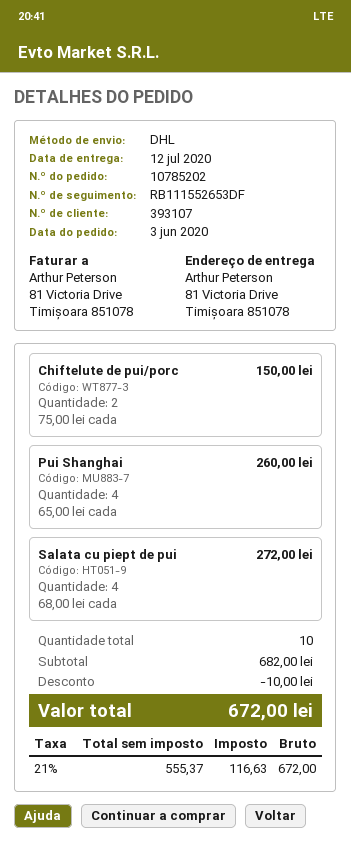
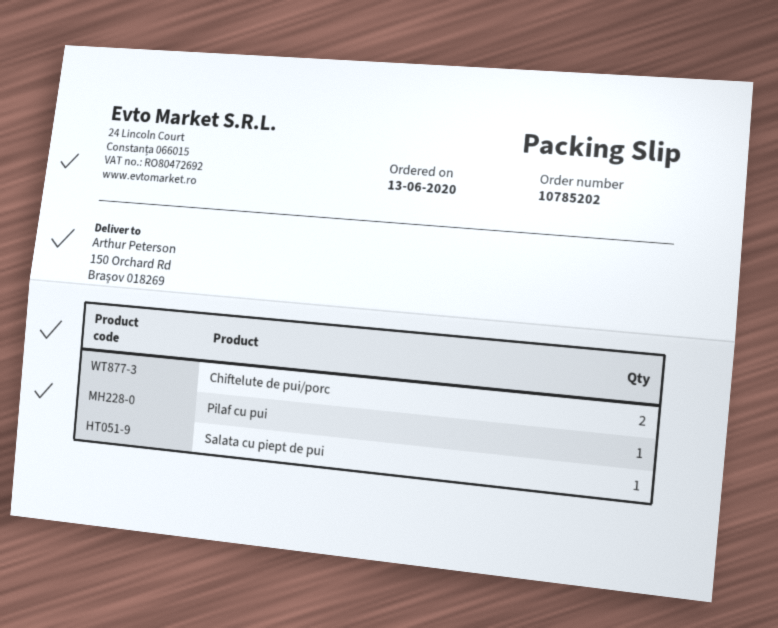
order date: 2020-06-03 -> 2020-06-13
ship to: 81 Victoria Drive, Timișoara 851078 -> 150 Orchard Rd, Brașov 018269
Pui Shanghai: 4 -> none
Salata cu piept de pui: 4 -> 1
Pilaf cu pui: none -> 1

